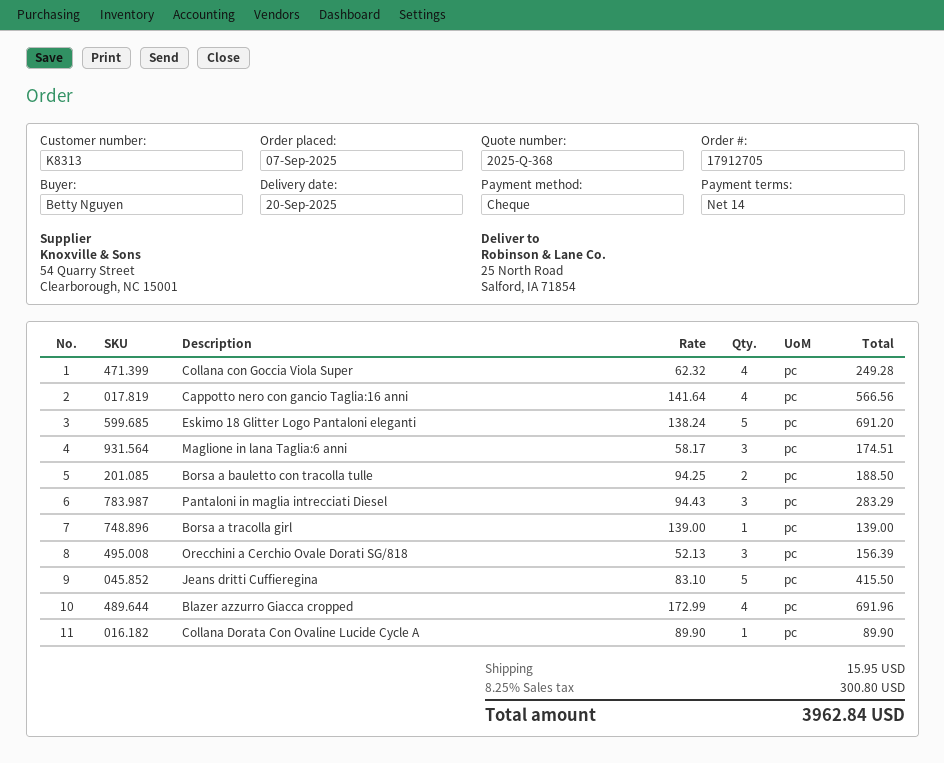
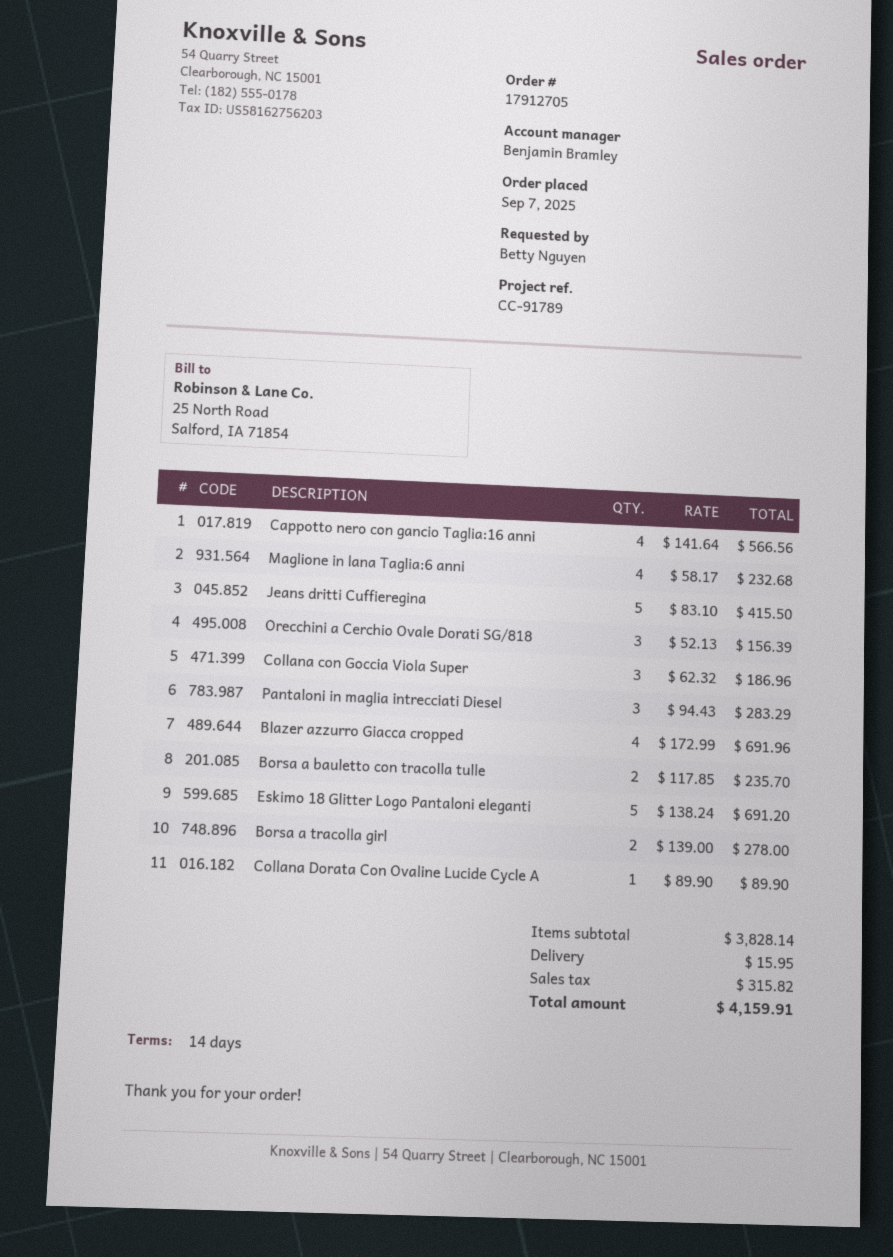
Collana con Goccia Viola Super: 4 x 62.32 = 249.28 -> 3 x 62.32 = 186.96
Maglione in lana Taglia:6 anni: 3 x 58.17 = 174.51 -> 4 x 58.17 = 232.68
Borsa a bauletto con tracolla tulle: 2 x 94.25 = 188.50 -> 2 x 117.85 = 235.70
Borsa a tracolla girl: 1 x 139.00 = 139.00 -> 2 x 139.00 = 278.00
tax: 300.80 -> 315.82
total: 3962.84 -> 4159.91

